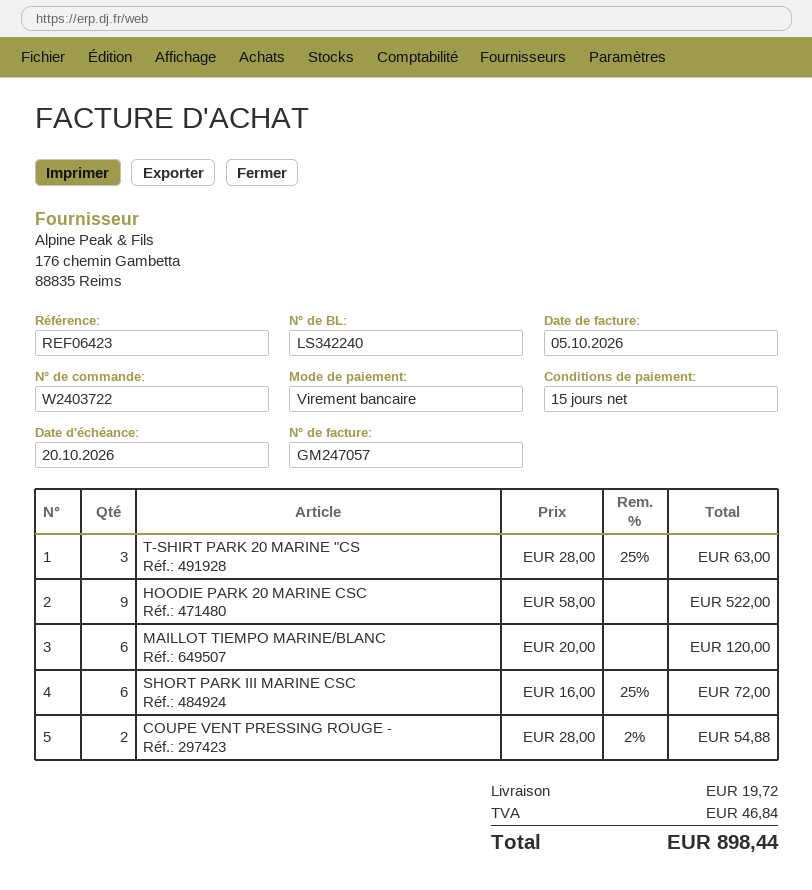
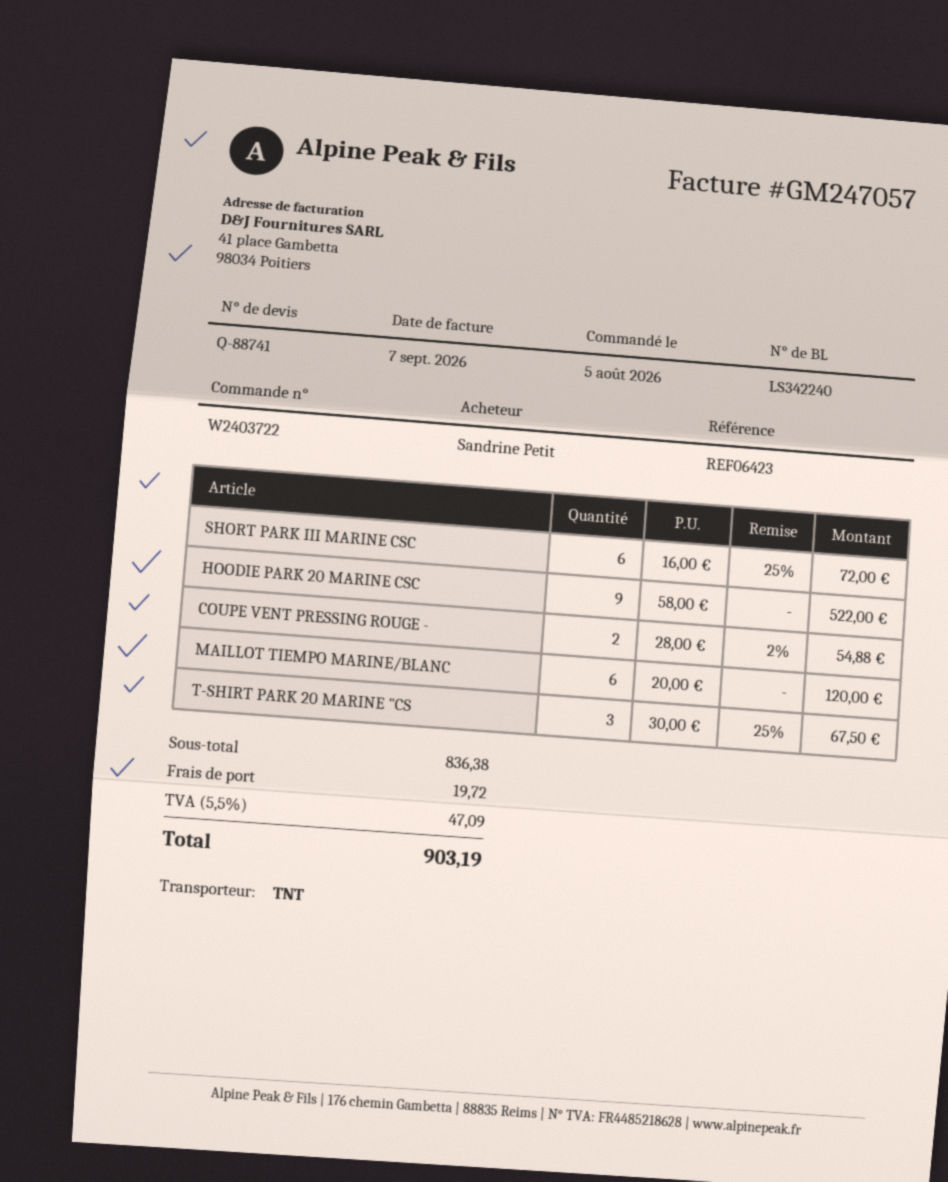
invoice date: 2026-10-05 -> 2026-09-07
T-SHIRT PARK 20 MARINE "CS: 3 x 28.00 - 25% = 63.00 -> 3 x 30.00 - 25% = 67.50
tax: 46.84 -> 47.09
total: 898.44 -> 903.19

